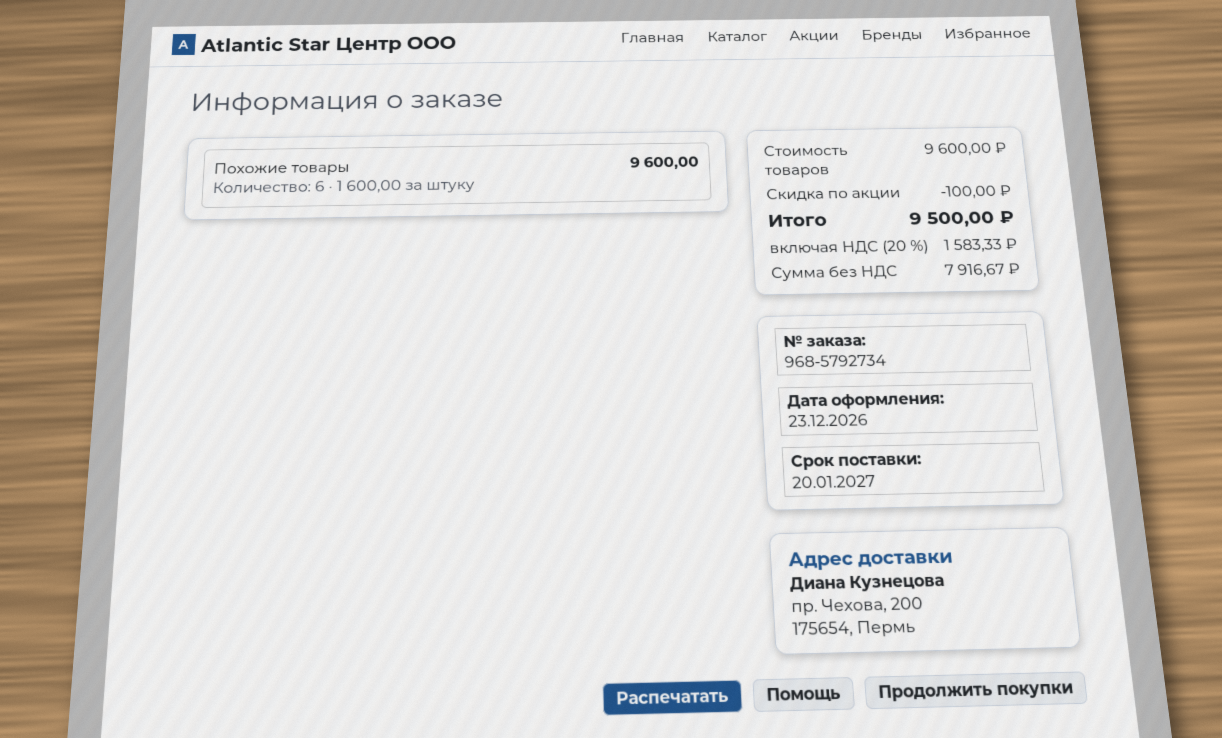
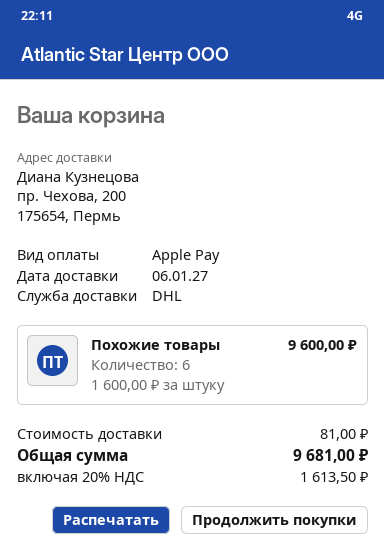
delivery date: 2027-01-20 -> 2027-01-06
discount: 100.00 -> none
shipping: none -> 81.00
tax: 20% = 1583.33 -> 20% = 1613.50
total: 9500.00 -> 9681.00

